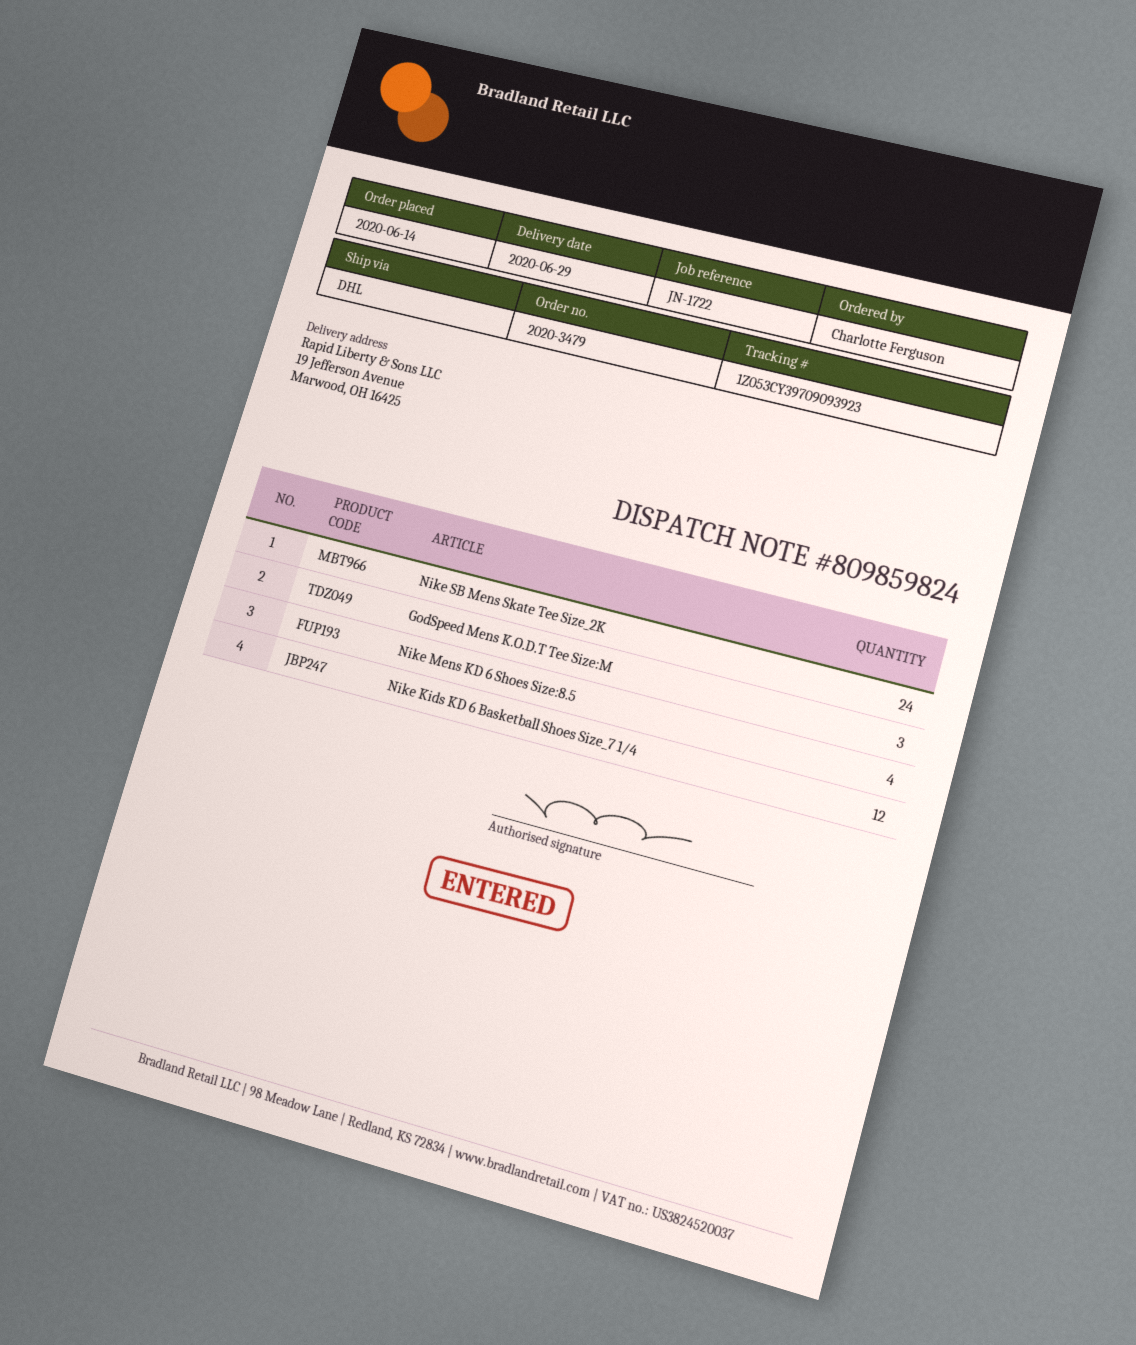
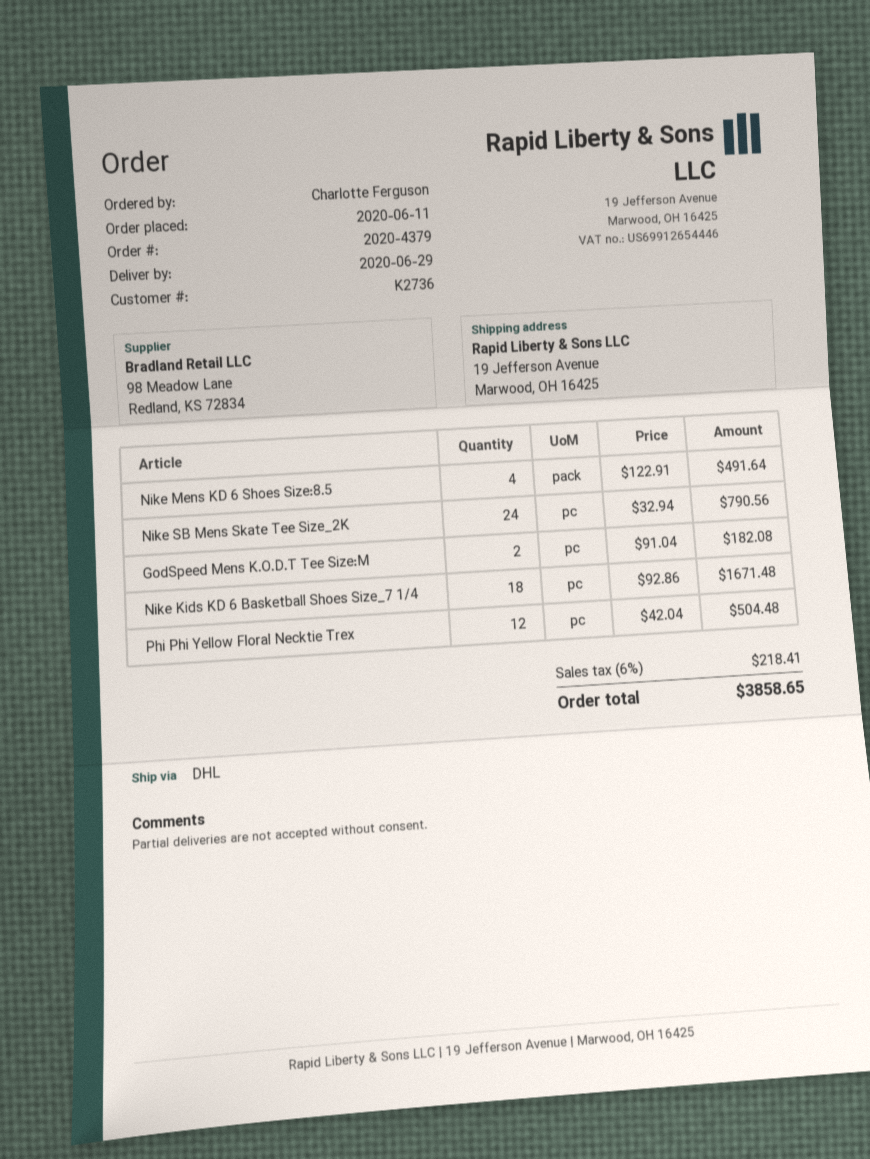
order number: 2020-3479 -> 2020-4379
order date: 2020-06-14 -> 2020-06-11
GodSpeed Mens K.O.D.T Tee Size:M: 3 -> 2
Nike Kids KD 6 Basketball Shoes Size_7 1/4: 12 -> 18
Phi Phi Yellow Floral Necktie Trex: none -> 12

